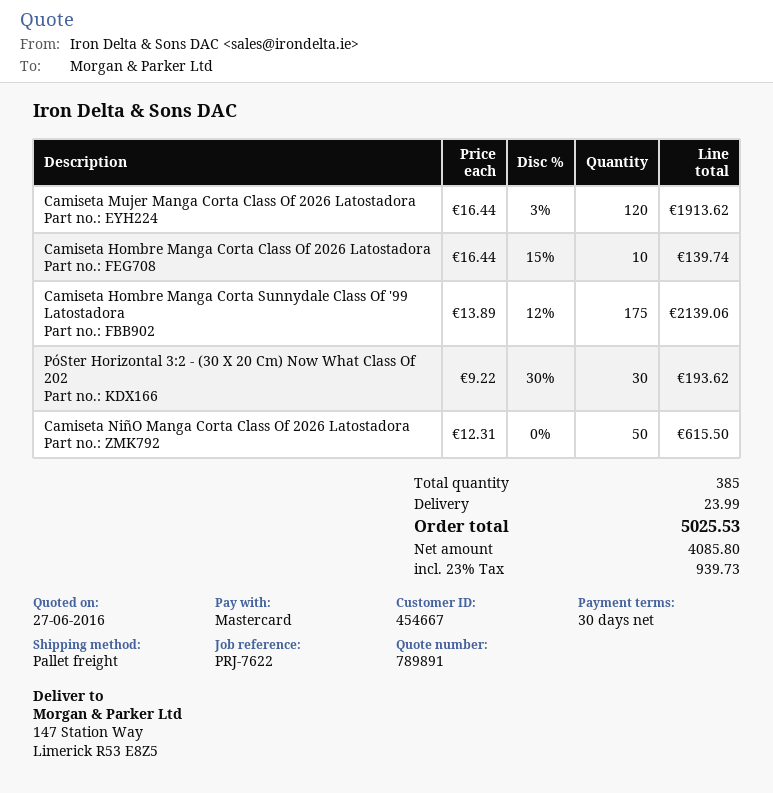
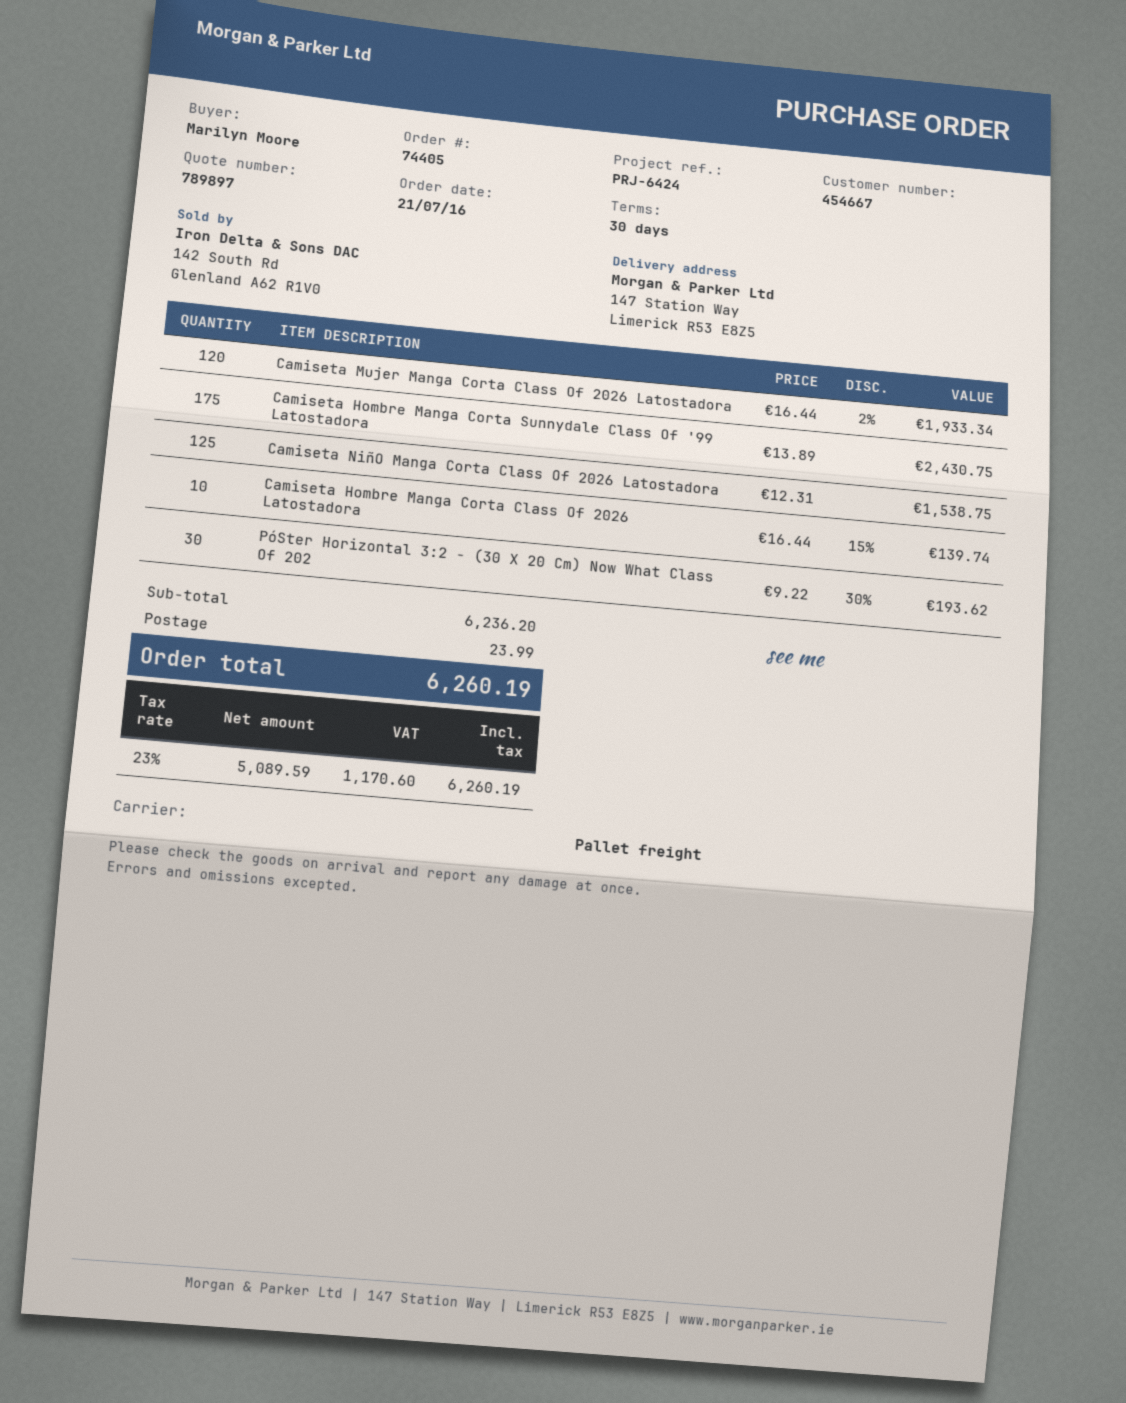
quote number: 789891 -> 789897
reference: PRJ-7622 -> PRJ-6424
Camiseta Mujer Manga Corta Class Of 2026 Latostadora: 120 x 16.44 - 3% = 1913.62 -> 120 x 16.44 - 2% = 1933.34
Camiseta Hombre Manga Corta Sunnydale Class Of '99 Latostadora: 175 x 13.89 - 12% = 2139.06 -> 175 x 13.89 = 2430.75
Camiseta NiñO Manga Corta Class Of 2026 Latostadora: 50 x 12.31 = 615.50 -> 125 x 12.31 = 1538.75
net: 4085.80 -> 5089.59
tax: 23% = 939.73 -> 23% = 1170.60
total: 5025.53 -> 6260.19

